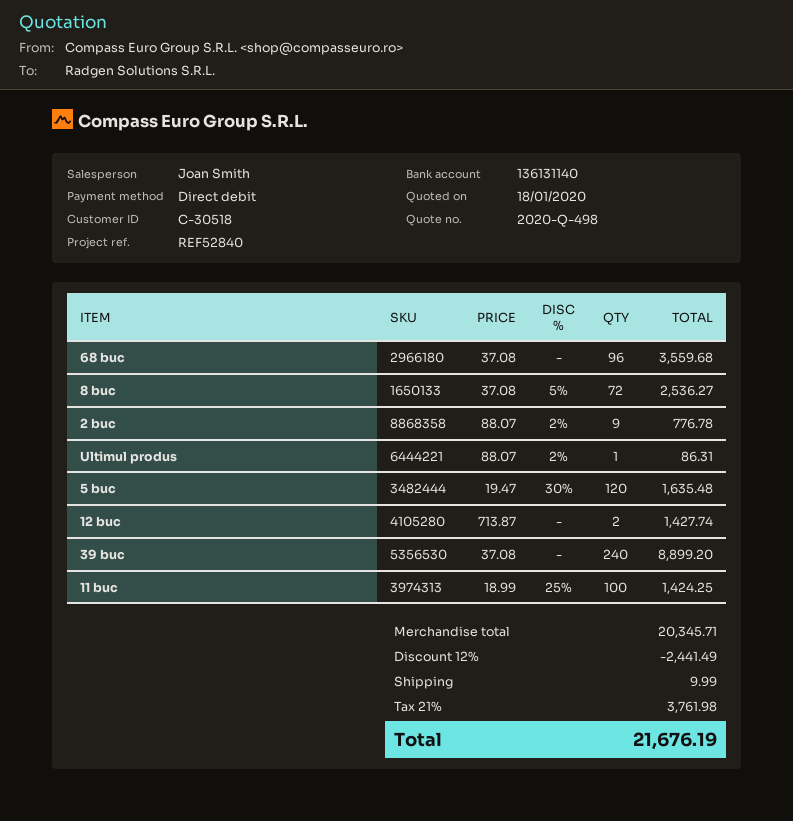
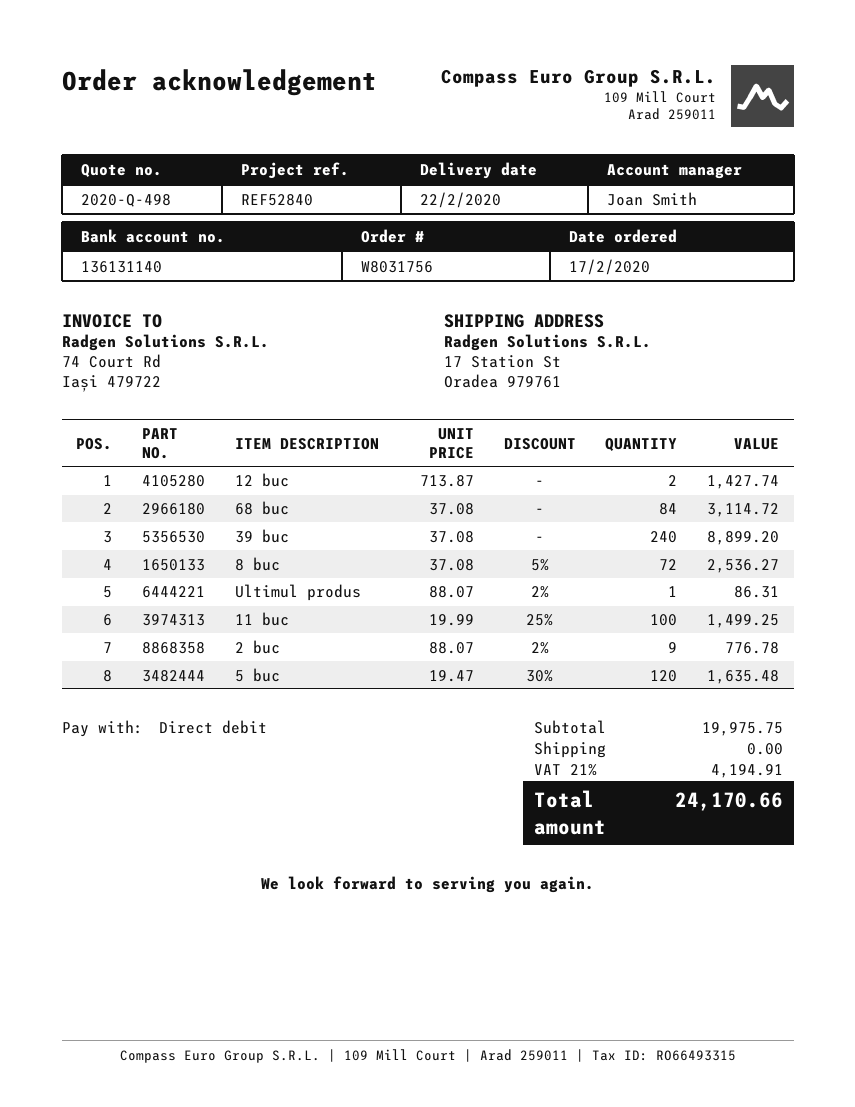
68 buc: 96 x 37.08 = 3559.68 -> 84 x 37.08 = 3114.72
11 buc: 100 x 18.99 - 25% = 1424.25 -> 100 x 19.99 - 25% = 1499.25
subtotal: 20345.71 -> 19975.75
discount: 12% = 2441.49 -> none
shipping: 9.99 -> 0.00
tax: 21% = 3761.98 -> 21% = 4194.91
total: 21676.19 -> 24170.66

